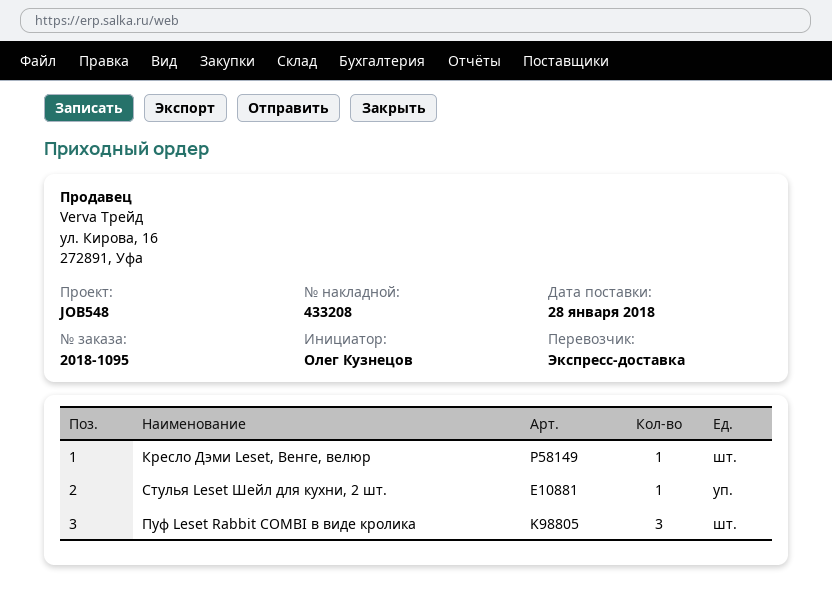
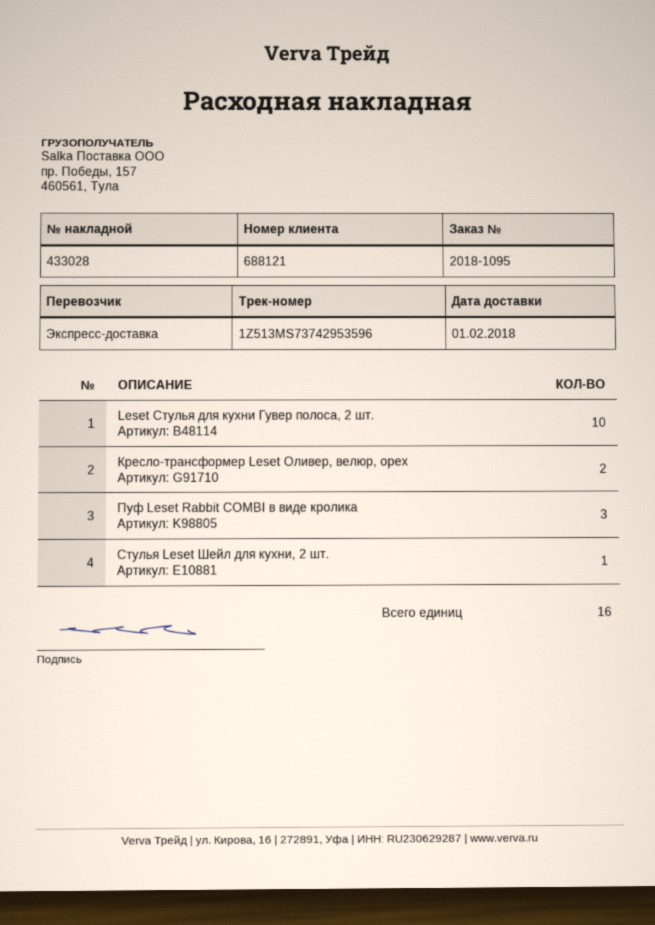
delivery note number: 433208 -> 433028
delivery date: 2018-01-28 -> 2018-02-01
Кресло Дэми Leset, Венге, велюр: 1 -> none
Leset Стулья для кухни Гувер полоса, 2 шт.: none -> 10
Кресло-трансформер Leset Оливер, велюр, орех: none -> 2

